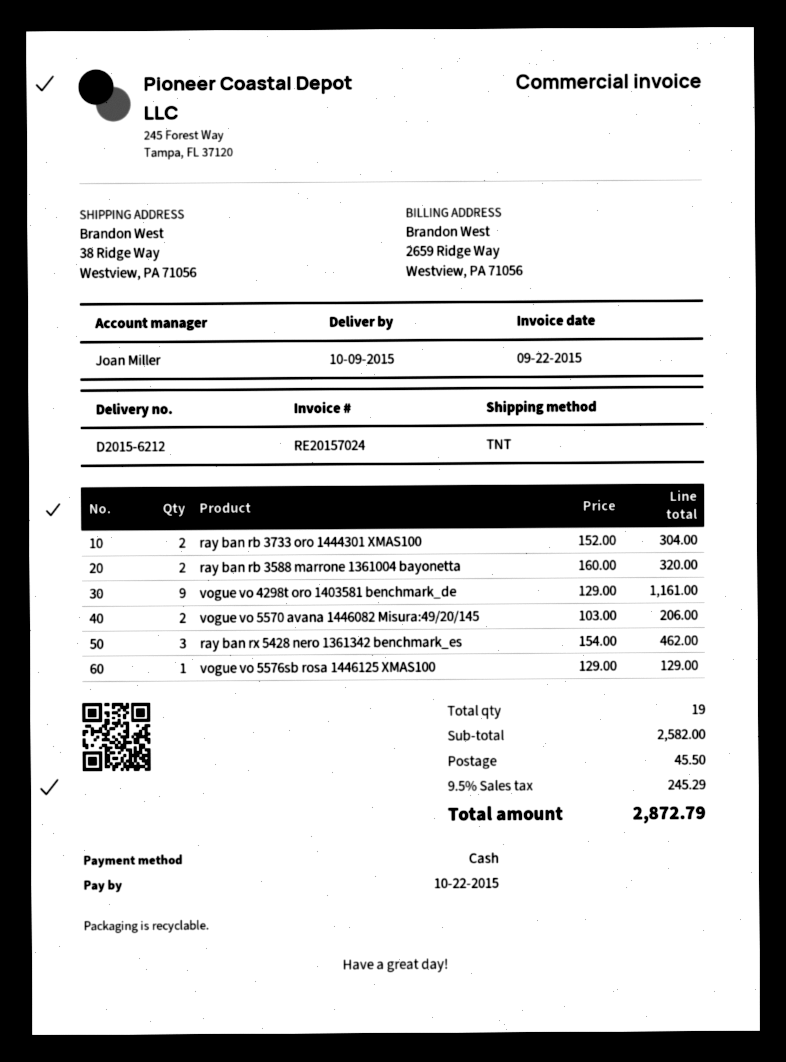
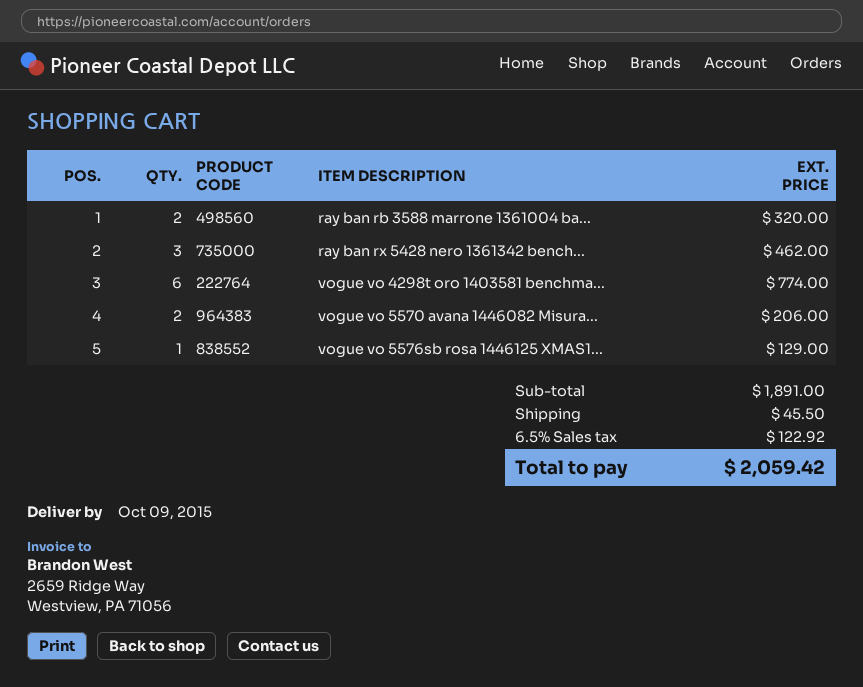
ray ban rb 3733 oro 1444301 XMAS100: 2 for 304.00 -> none
vogue vo 4298t oro 1403581 benchmark_de: 9 for 1161.00 -> 6 for 774.00
subtotal: 2582.00 -> 1891.00
tax: 9.5% = 245.29 -> 6.5% = 122.92
total: 2872.79 -> 2059.42

